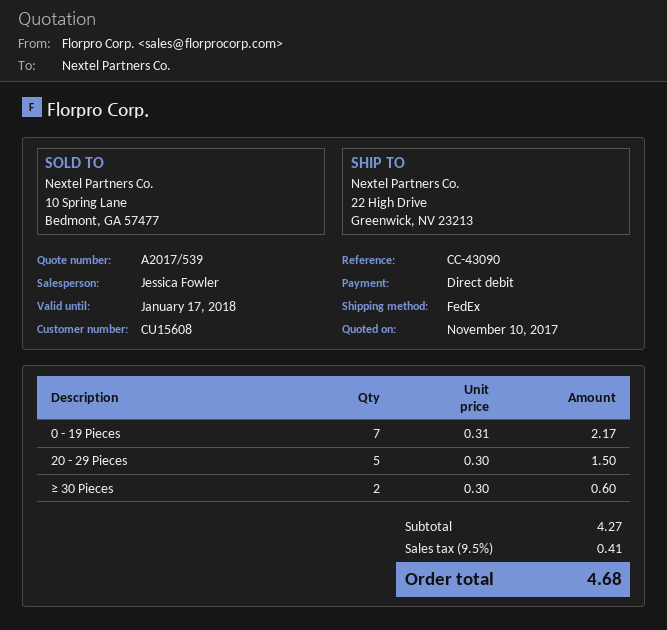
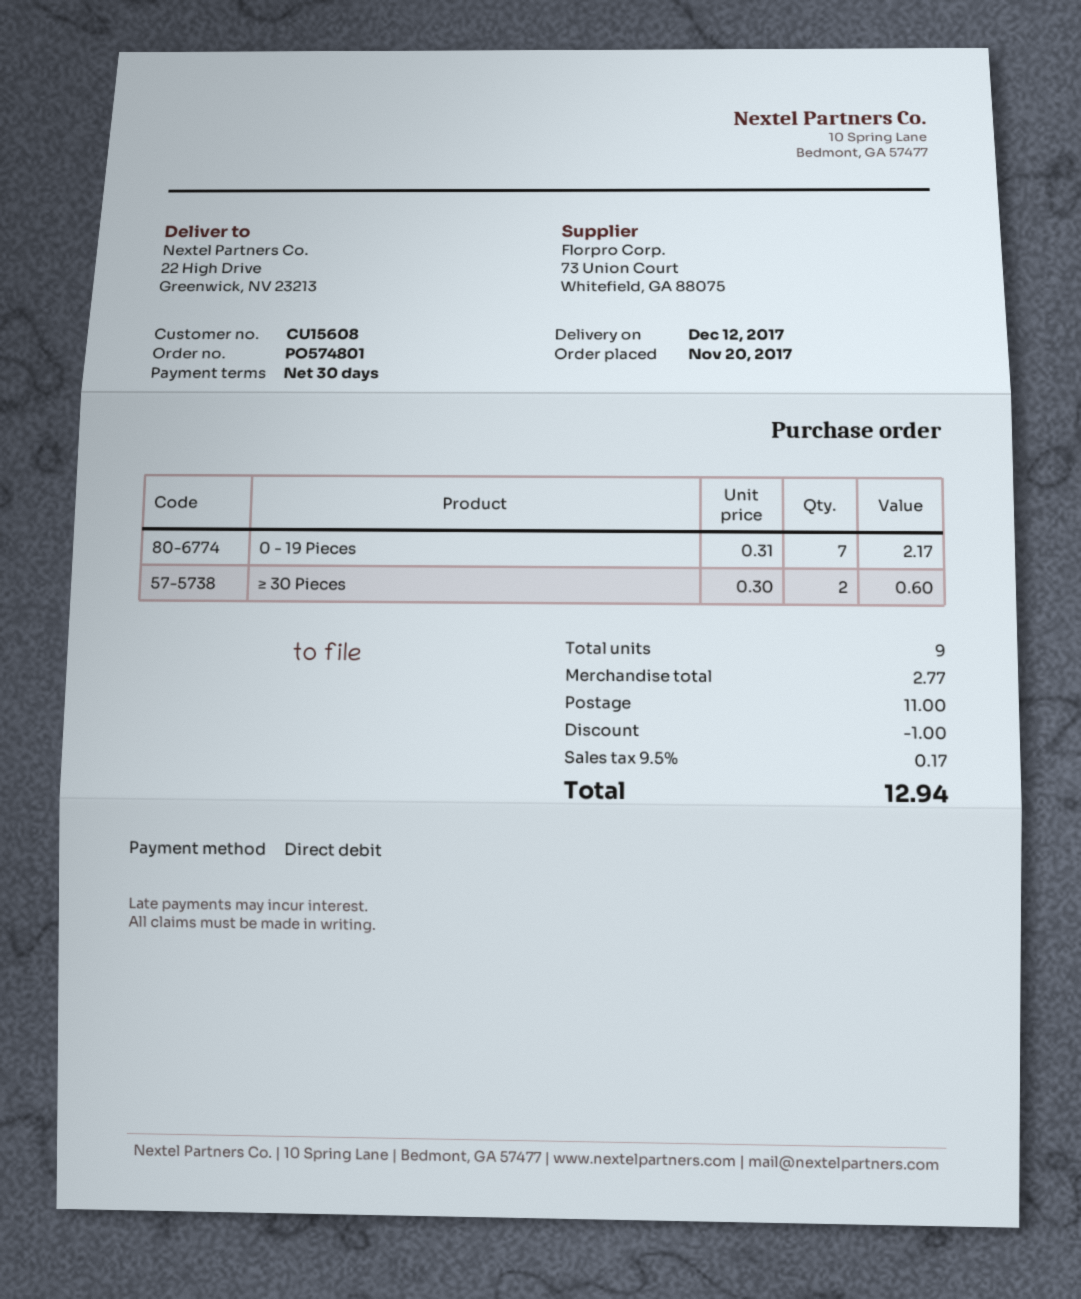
20 - 29 Pieces: 5 x 0.30 = 1.50 -> none
subtotal: 4.27 -> 2.77
discount: none -> 1.00
shipping: none -> 11.00
tax: 9.5% = 0.41 -> 9.5% = 0.17
total: 4.68 -> 12.94

